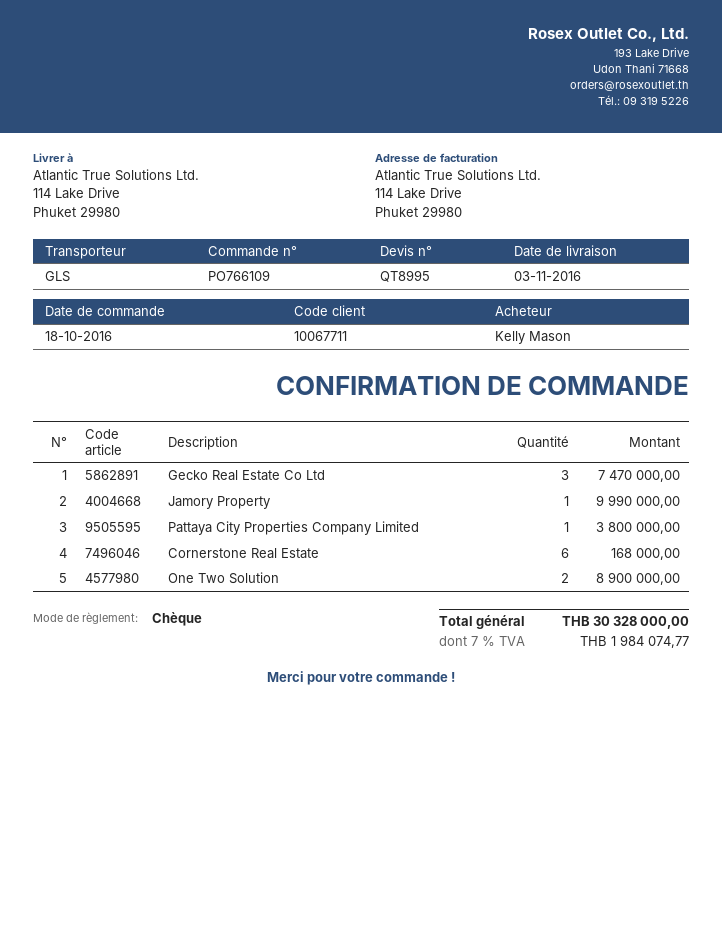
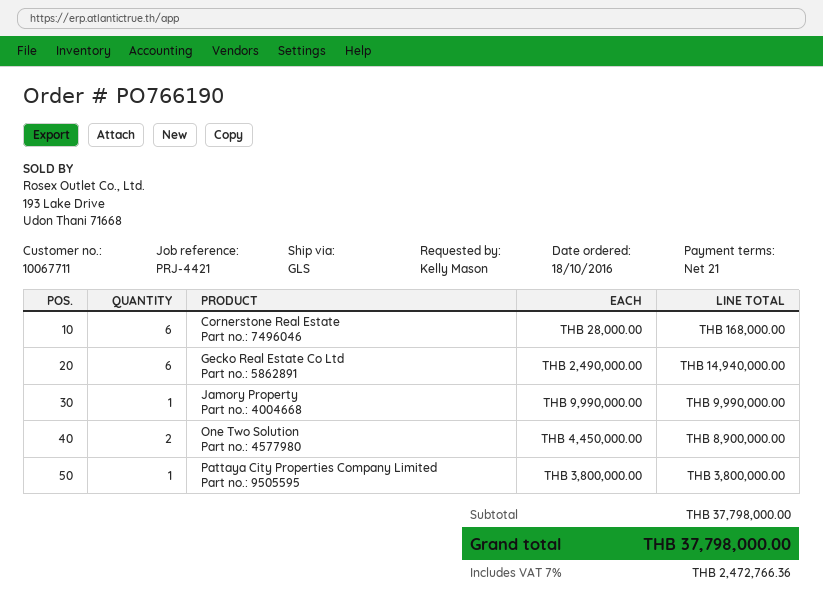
order number: PO766109 -> PO766190
Gecko Real Estate Co Ltd: 3 for 7470000.00 -> 6 for 14940000.00
tax: 7% = 1984074.77 -> 7% = 2472766.36
total: 30328000.00 -> 37798000.00

